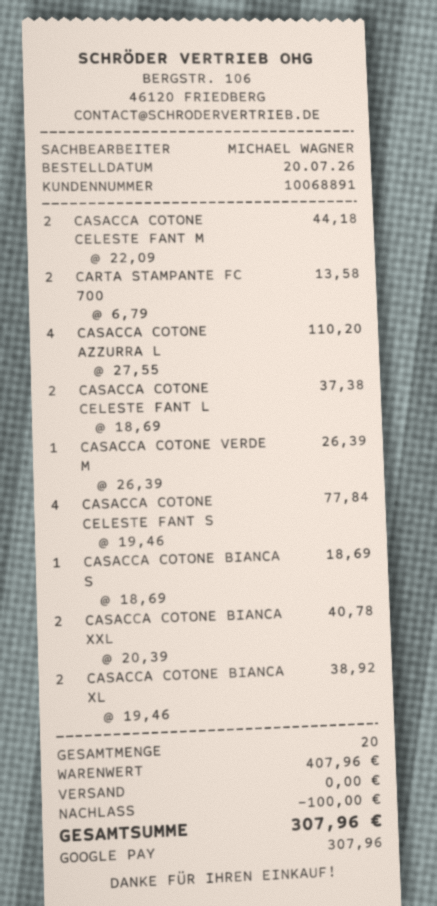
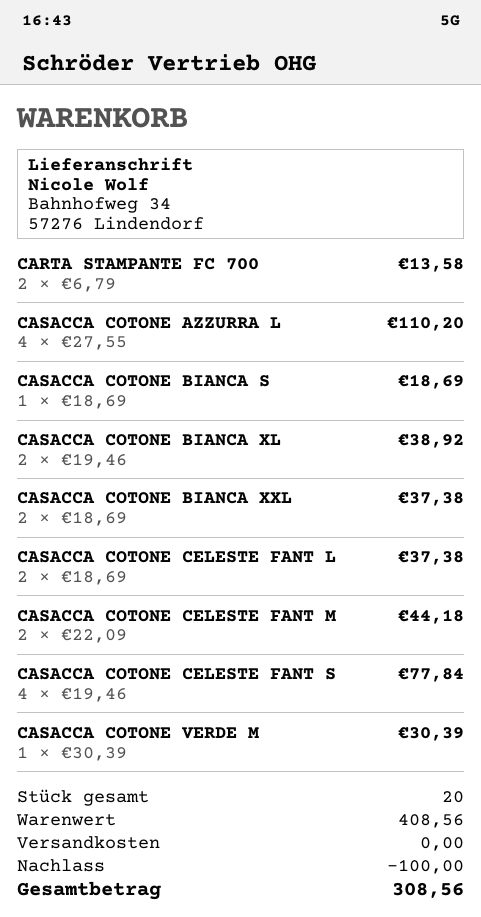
CASACCA COTONE VERDE M: 1 x 26.39 = 26.39 -> 1 x 30.39 = 30.39
CASACCA COTONE BIANCA XXL: 2 x 20.39 = 40.78 -> 2 x 18.69 = 37.38
subtotal: 407.96 -> 408.56
total: 307.96 -> 308.56

